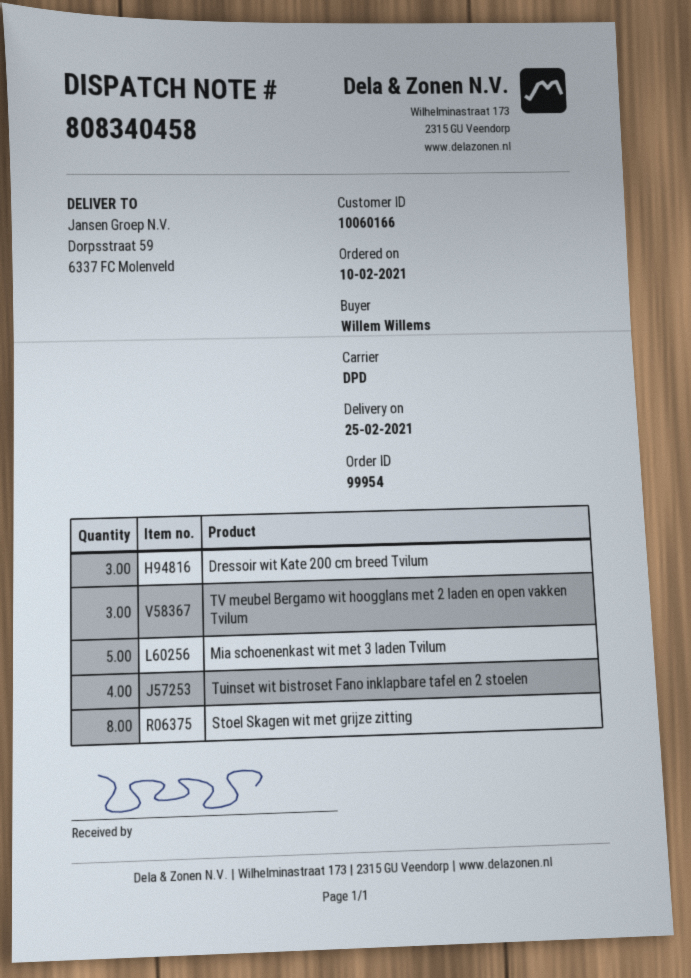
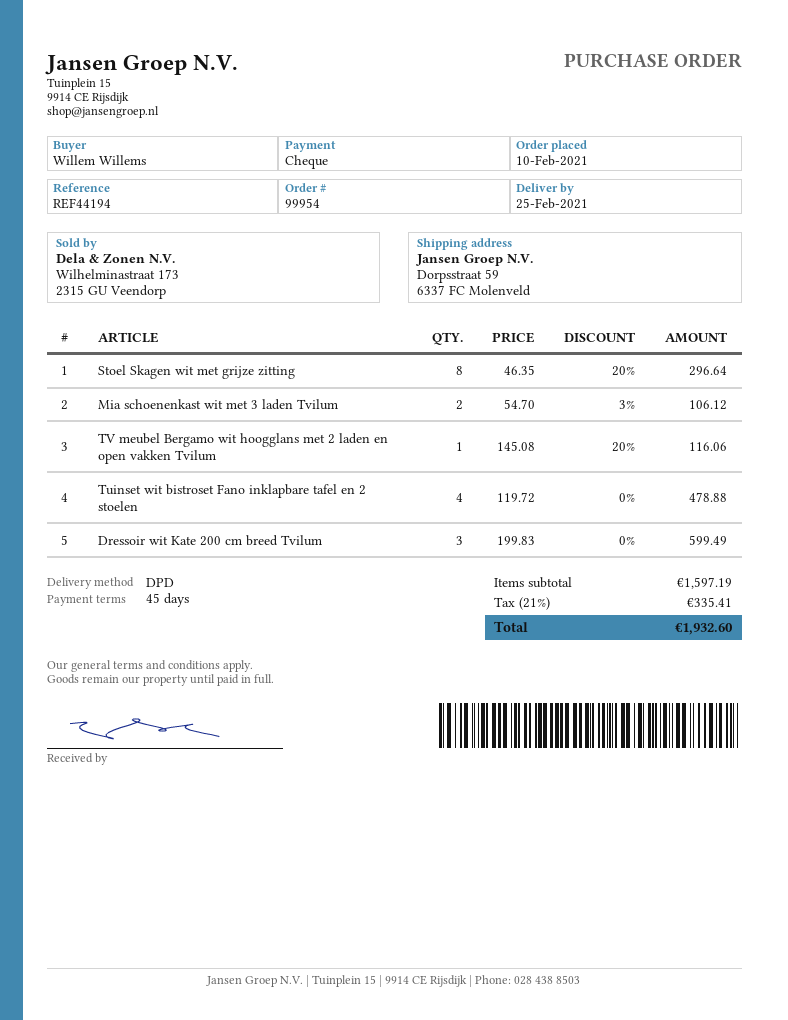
TV meubel Bergamo wit hoogglans met 2 laden en open vakken Tvilum: 3 -> 1
Mia schoenenkast wit met 3 laden Tvilum: 5 -> 2

